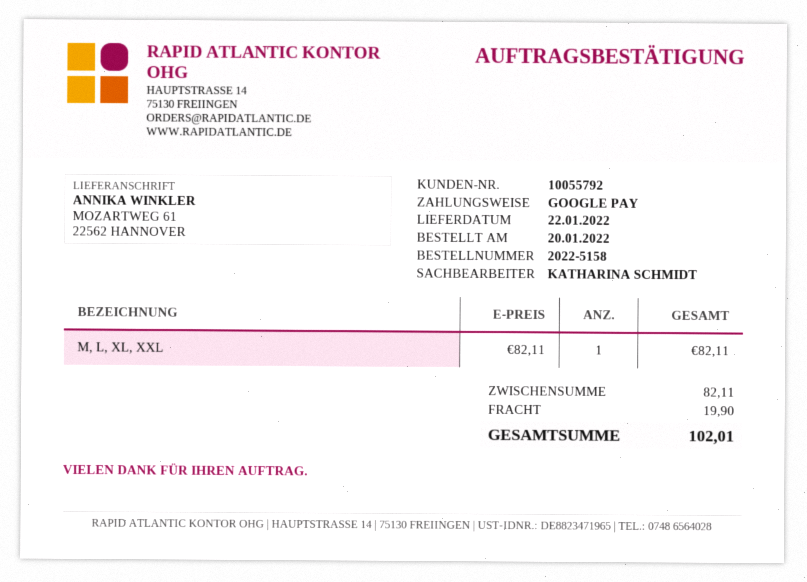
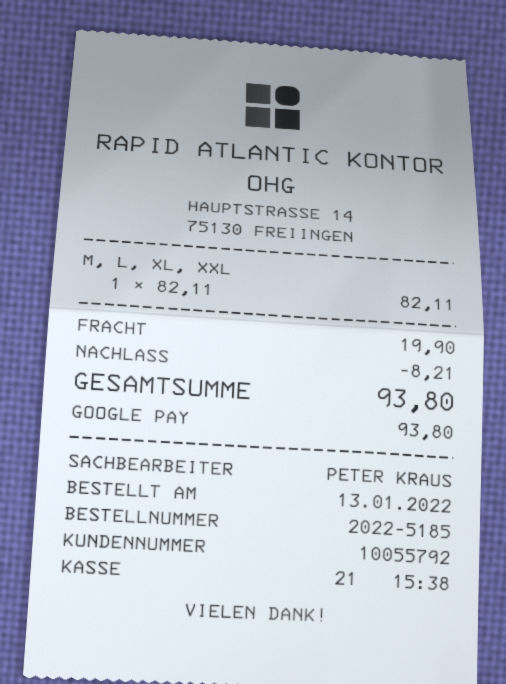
order number: 2022-5158 -> 2022-5185
order date: 2022-01-20 -> 2022-01-13
sales rep: KATHARINA SCHMIDT -> PETER KRAUS
discount: none -> 8.21
total: 102.01 -> 93.80

